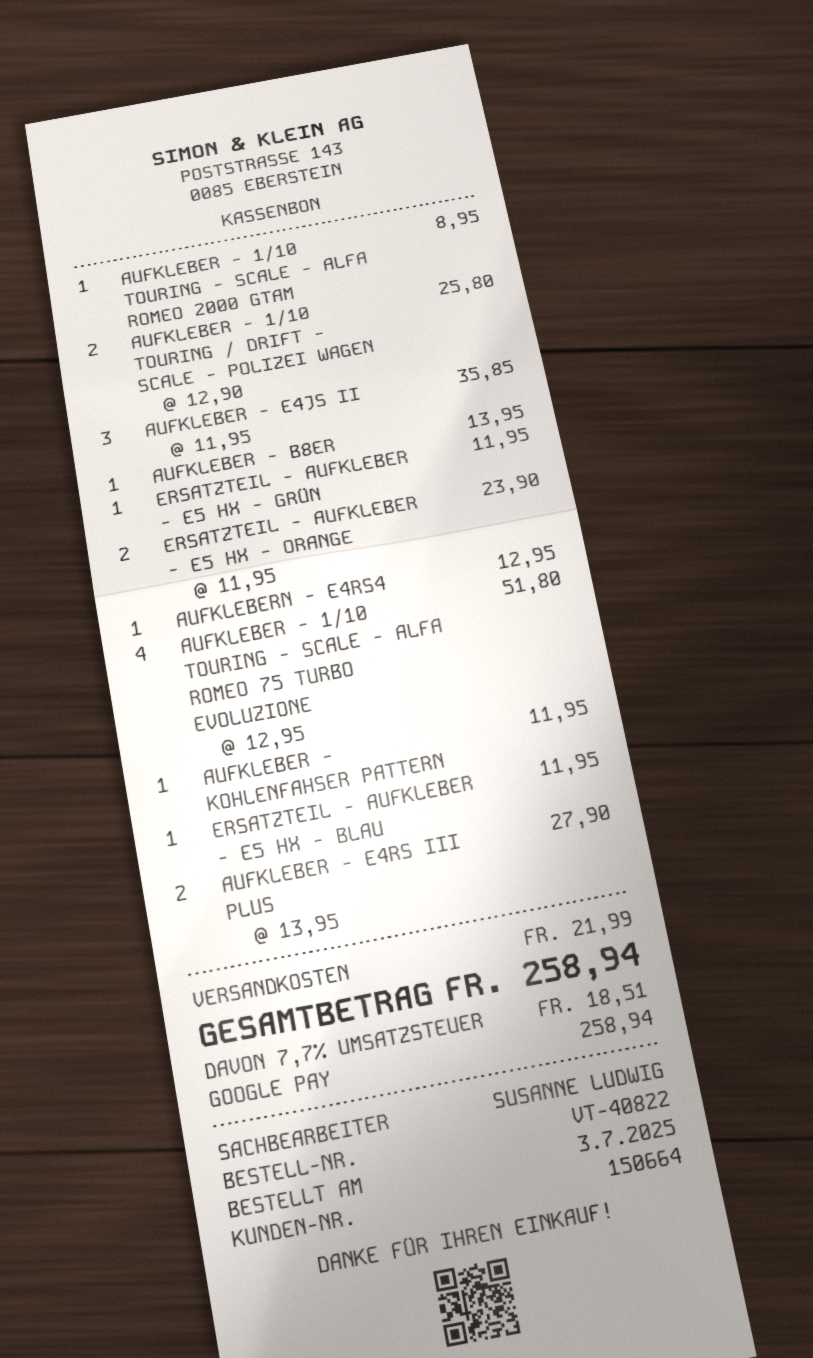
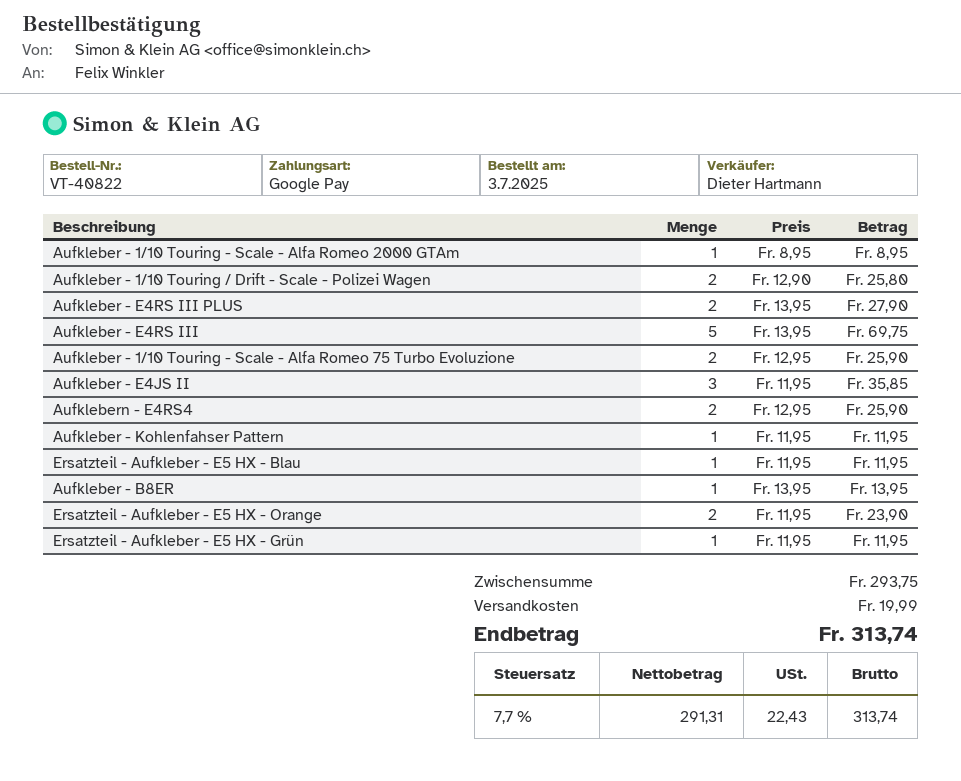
sales rep: SUSANNE LUDWIG -> Dieter Hartmann
AUFKLEBERN - E4RS4: 1 x 12.95 = 12.95 -> 2 x 12.95 = 25.90
AUFKLEBER - 1/10 TOURING - SCALE - ALFA ROMEO 75 TURBO EVOLUZIONE: 4 x 12.95 = 51.80 -> 2 x 12.95 = 25.90
Aufkleber - E4RS III: none -> 5 x 13.95 = 69.75
shipping: 21.99 -> 19.99
tax: 7.7% = 18.51 -> 7.7% = 22.43
total: 258.94 -> 313.74

